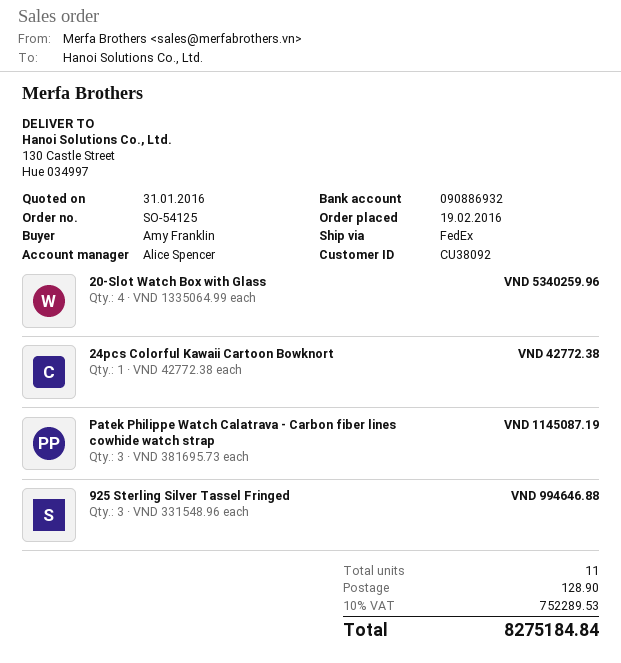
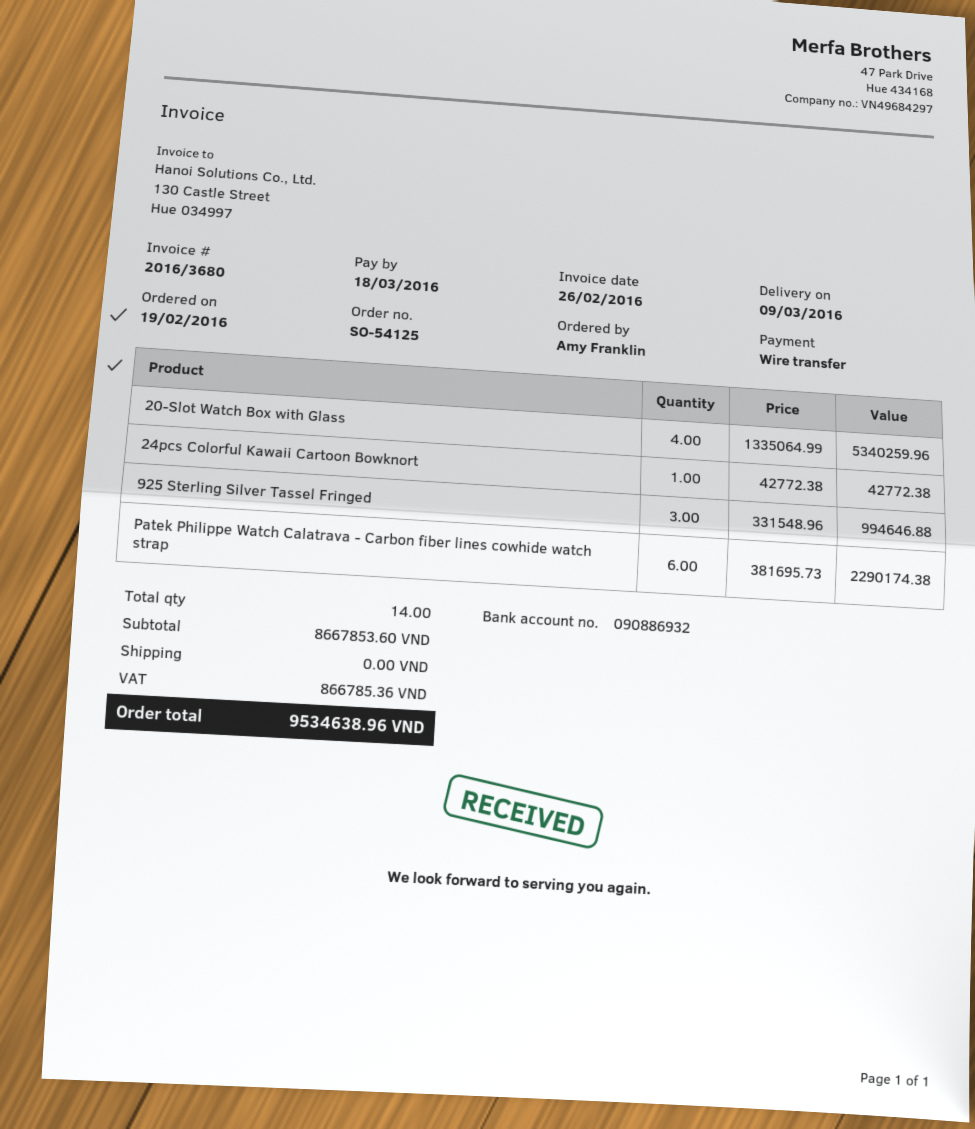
Patek Philippe Watch Calatrava - Carbon fiber lines cowhide watch strap: 3 x 381695.73 = 1145087.19 -> 6 x 381695.73 = 2290174.38
total quantity: 11 -> 14
shipping: 128.90 -> 0.00
tax: 752289.53 -> 866785.36
total: 8275184.84 -> 9534638.96

